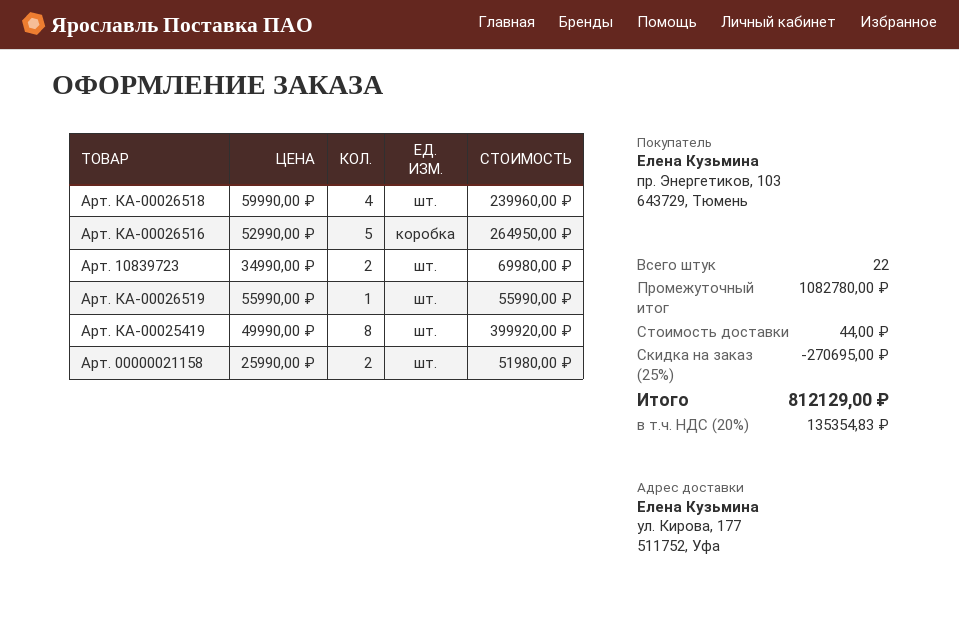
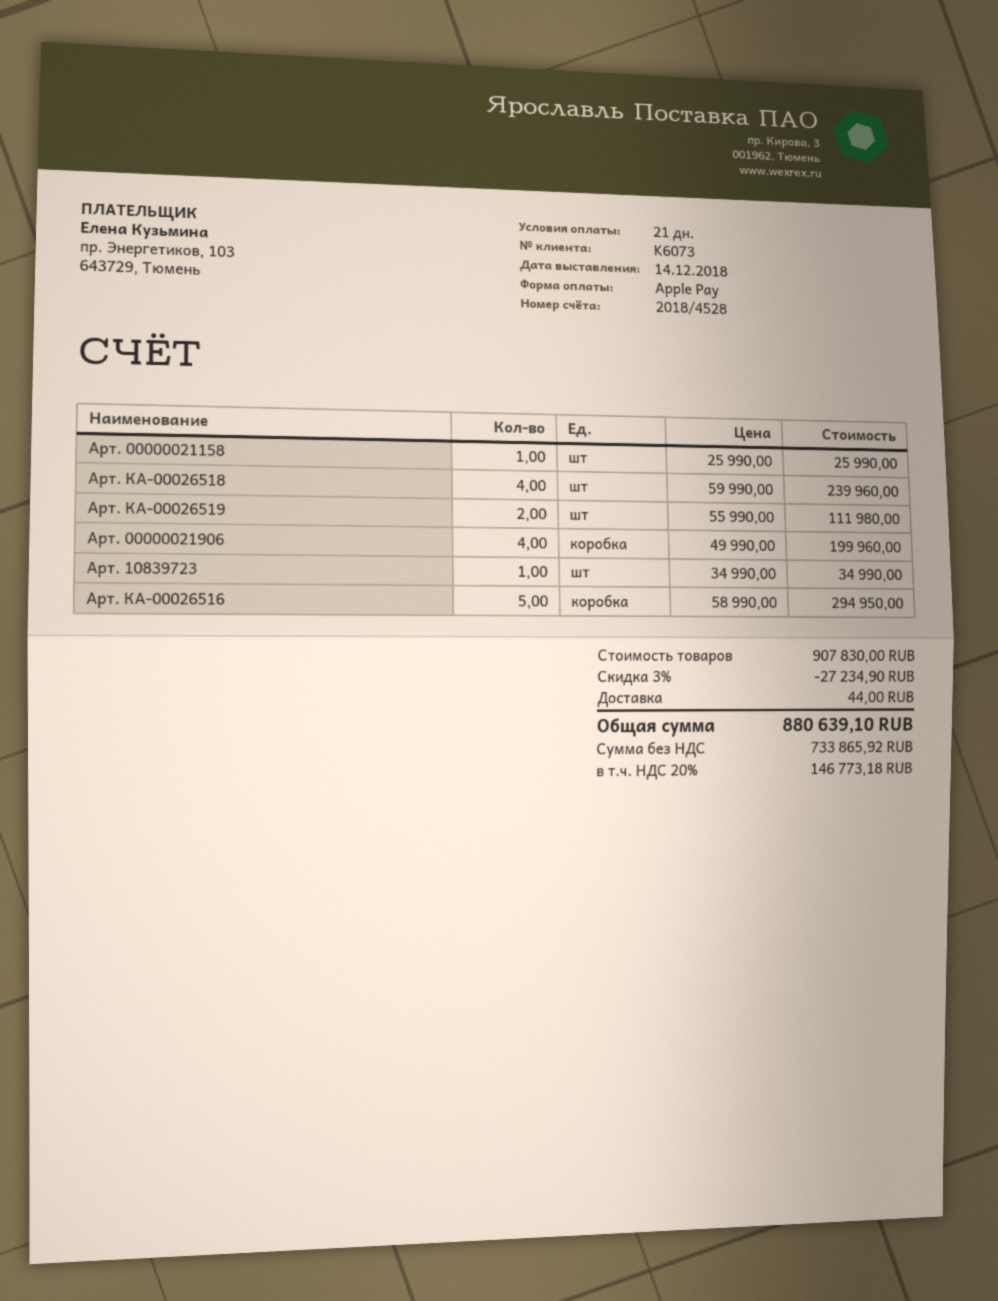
Арт. КА-00026516: 5 x 52990.00 = 264950.00 -> 5 x 58990.00 = 294950.00
Арт. 10839723: 2 x 34990.00 = 69980.00 -> 1 x 34990.00 = 34990.00
Арт. КА-00026519: 1 x 55990.00 = 55990.00 -> 2 x 55990.00 = 111980.00
Арт. КА-00025419: 8 x 49990.00 = 399920.00 -> none
Арт. 00000021158: 2 x 25990.00 = 51980.00 -> 1 x 25990.00 = 25990.00
Арт. 00000021906: none -> 4 x 49990.00 = 199960.00
subtotal: 1082780.00 -> 907830.00
discount: 25% = 270695.00 -> 3% = 27234.90
tax: 20% = 135354.83 -> 20% = 146773.18
total: 812129.00 -> 880639.10

